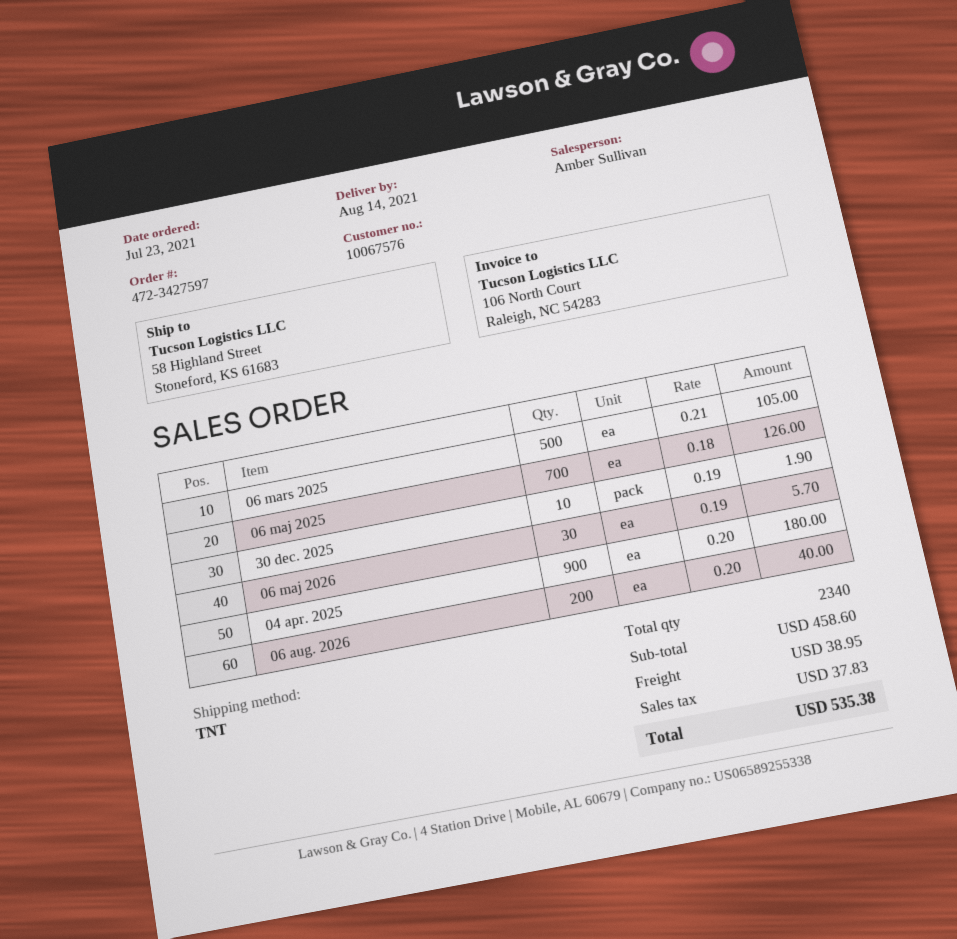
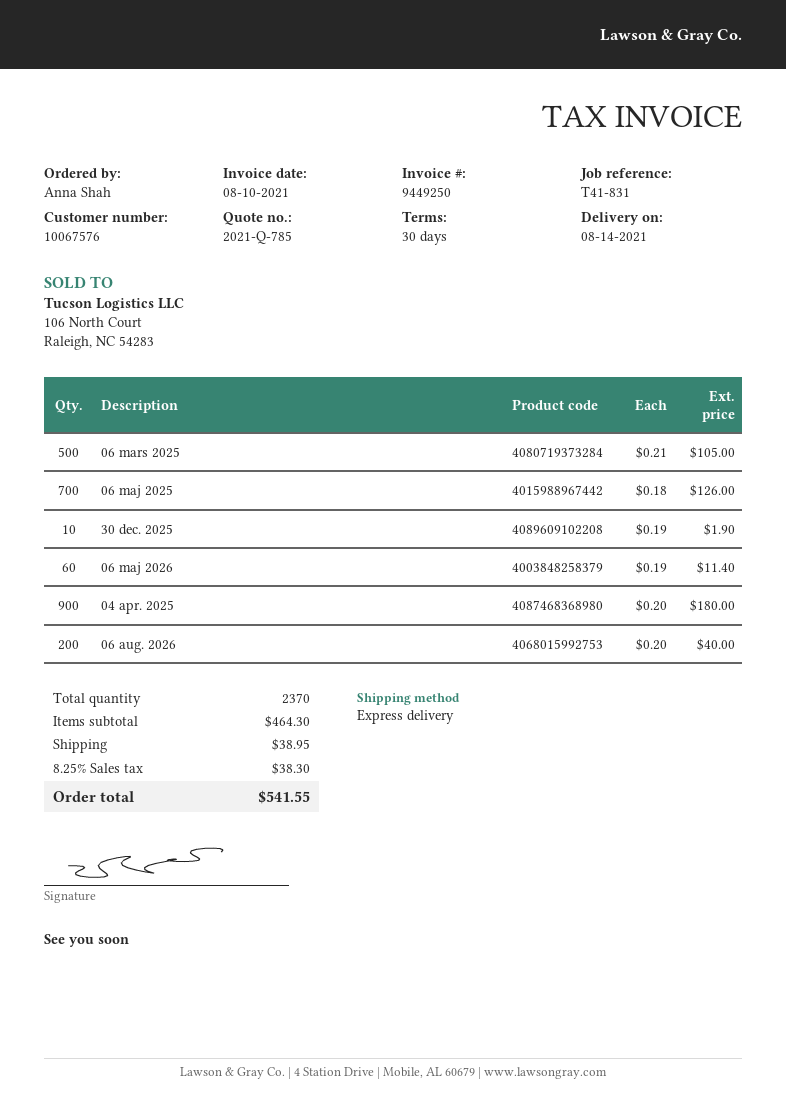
shipping method: TNT -> express
06 maj 2026: 30 x 0.19 = 5.70 -> 60 x 0.19 = 11.40
total quantity: 2340 -> 2370
subtotal: 458.60 -> 464.30
tax: 37.83 -> 38.30
total: 535.38 -> 541.55

